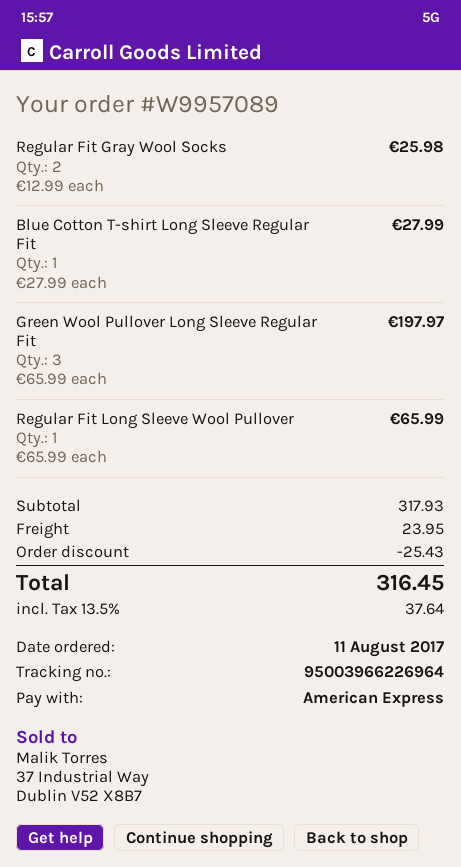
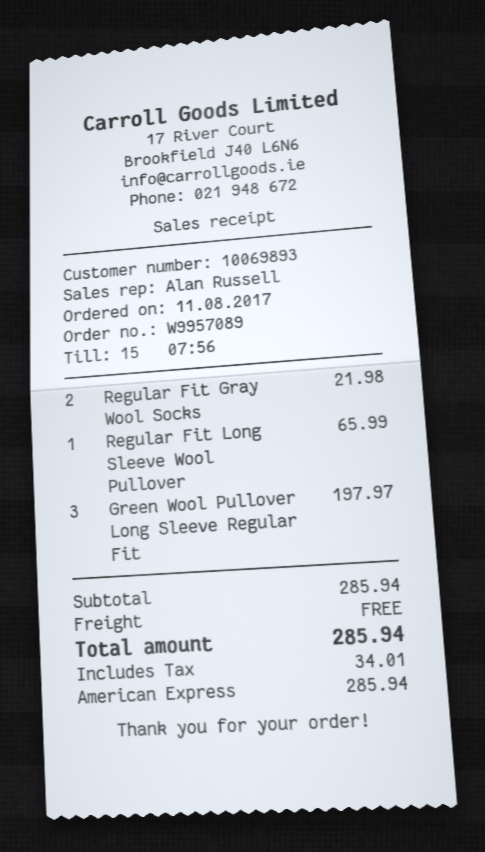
Regular Fit Gray Wool Socks: 2 for 25.98 -> 2 for 21.98
Blue Cotton T-shirt Long Sleeve Regular Fit: 1 for 27.99 -> none
subtotal: 317.93 -> 285.94
discount: 25.43 -> none
shipping: 23.95 -> 0.00
tax: 37.64 -> 34.01
total: 316.45 -> 285.94

